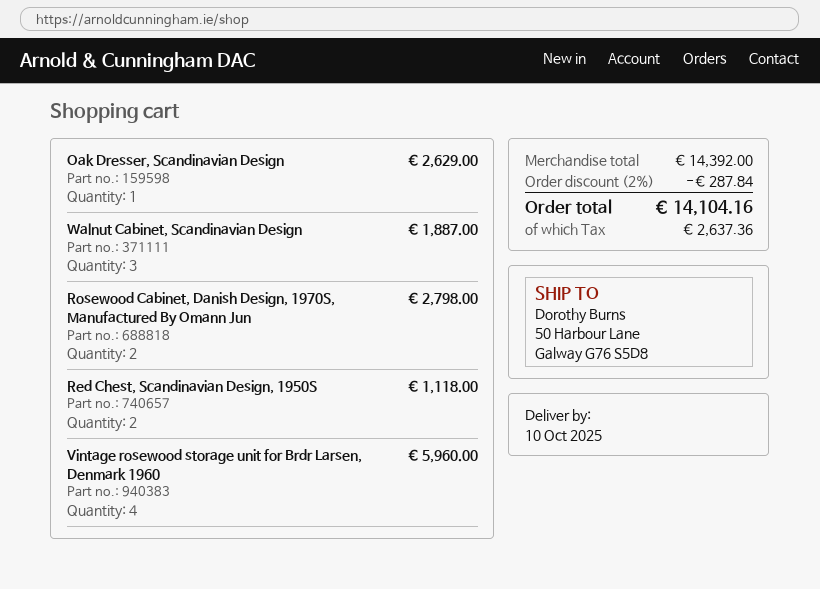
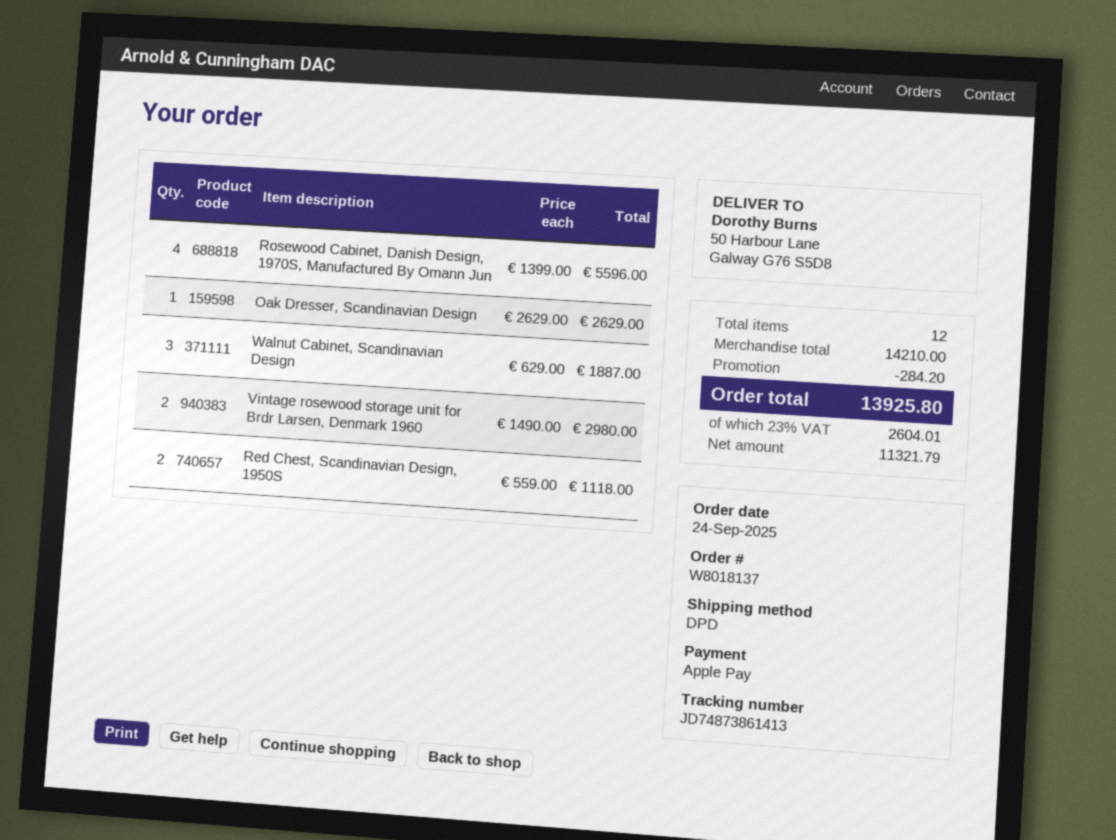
Rosewood Cabinet, Danish Design, 1970S, Manufactured By Omann Jun: 2 for 2798.00 -> 4 for 5596.00
Vintage rosewood storage unit for Brdr Larsen, Denmark 1960: 4 for 5960.00 -> 2 for 2980.00
subtotal: 14392.00 -> 14210.00
discount: 287.84 -> 284.20
tax: 2637.36 -> 2604.01
total: 14104.16 -> 13925.80

